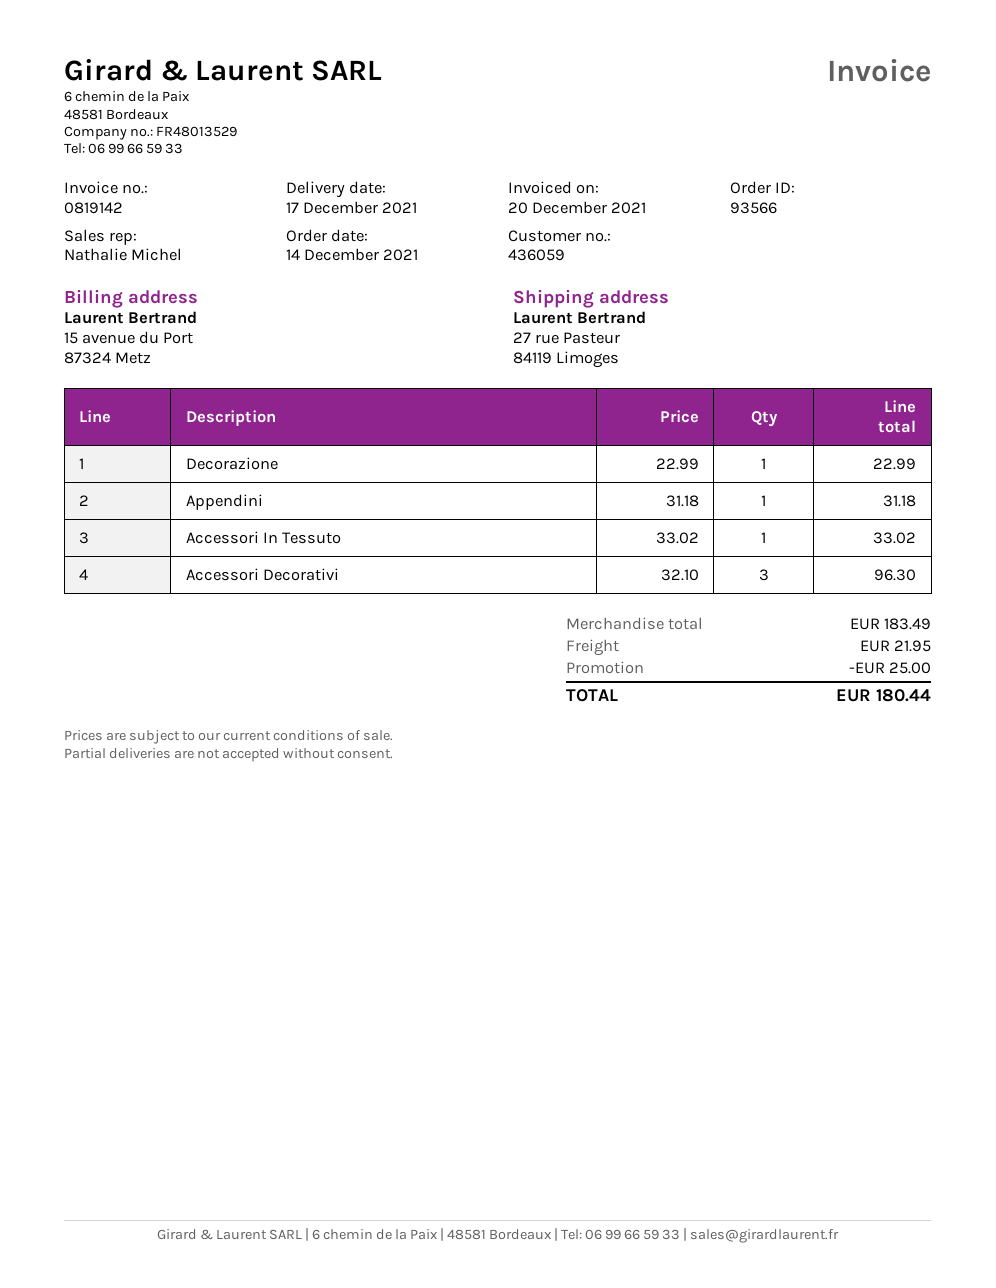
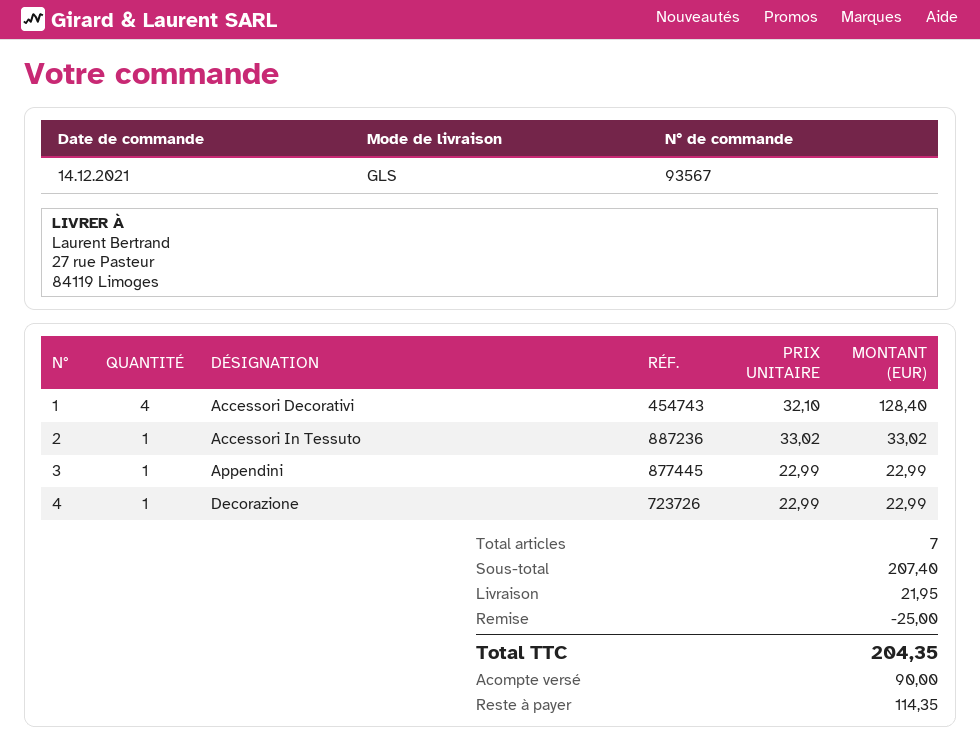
order number: 93566 -> 93567
Appendini: 1 x 31.18 = 31.18 -> 1 x 22.99 = 22.99
Accessori Decorativi: 3 x 32.10 = 96.30 -> 4 x 32.10 = 128.40
subtotal: 183.49 -> 207.40
total: 180.44 -> 204.35

